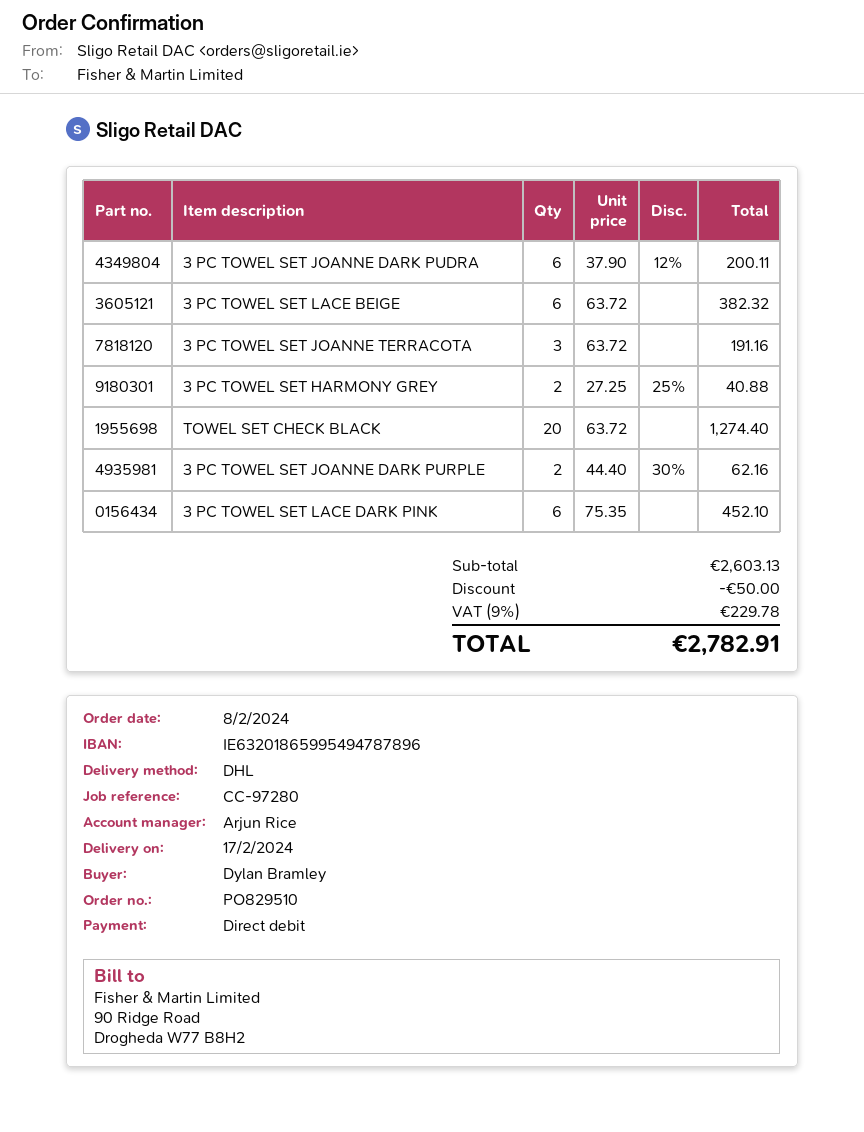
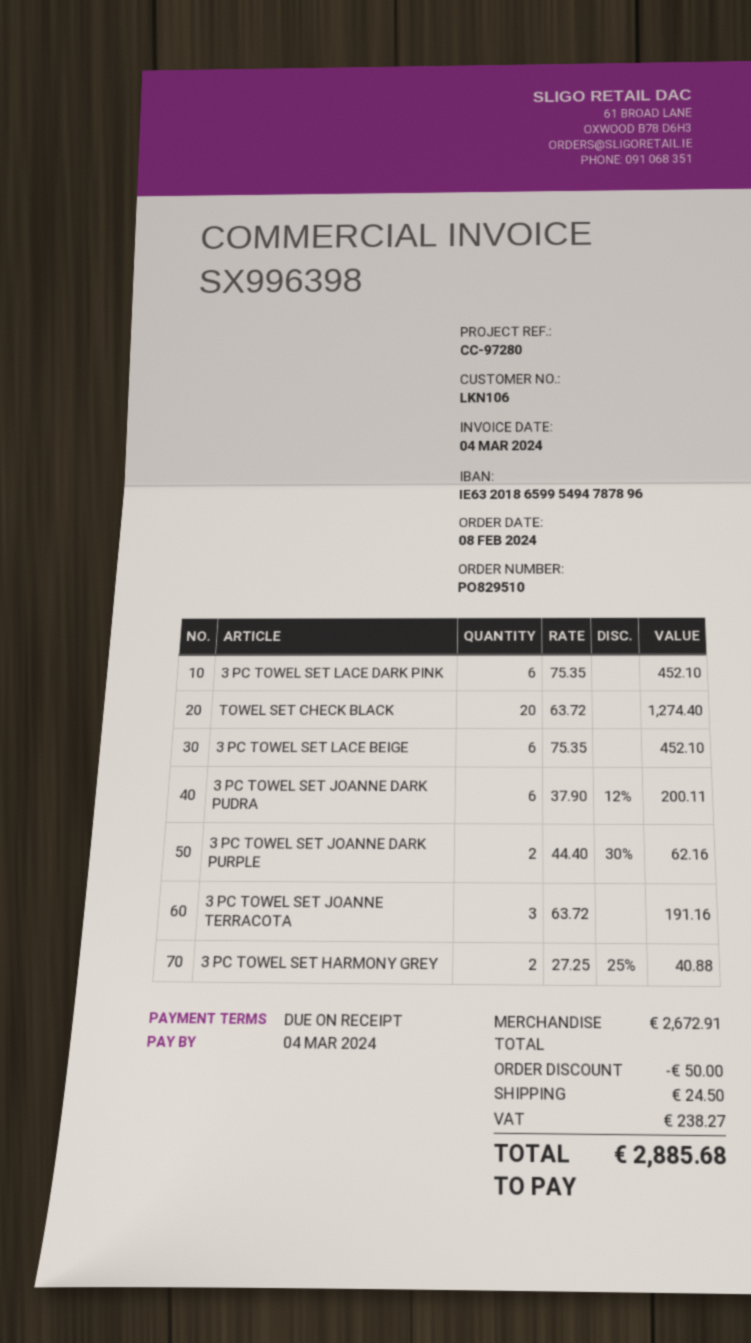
3 PC TOWEL SET LACE BEIGE: 6 x 63.72 = 382.32 -> 6 x 75.35 = 452.10
subtotal: 2603.13 -> 2672.91
shipping: none -> 24.50
tax: 229.78 -> 238.27
total: 2782.91 -> 2885.68

